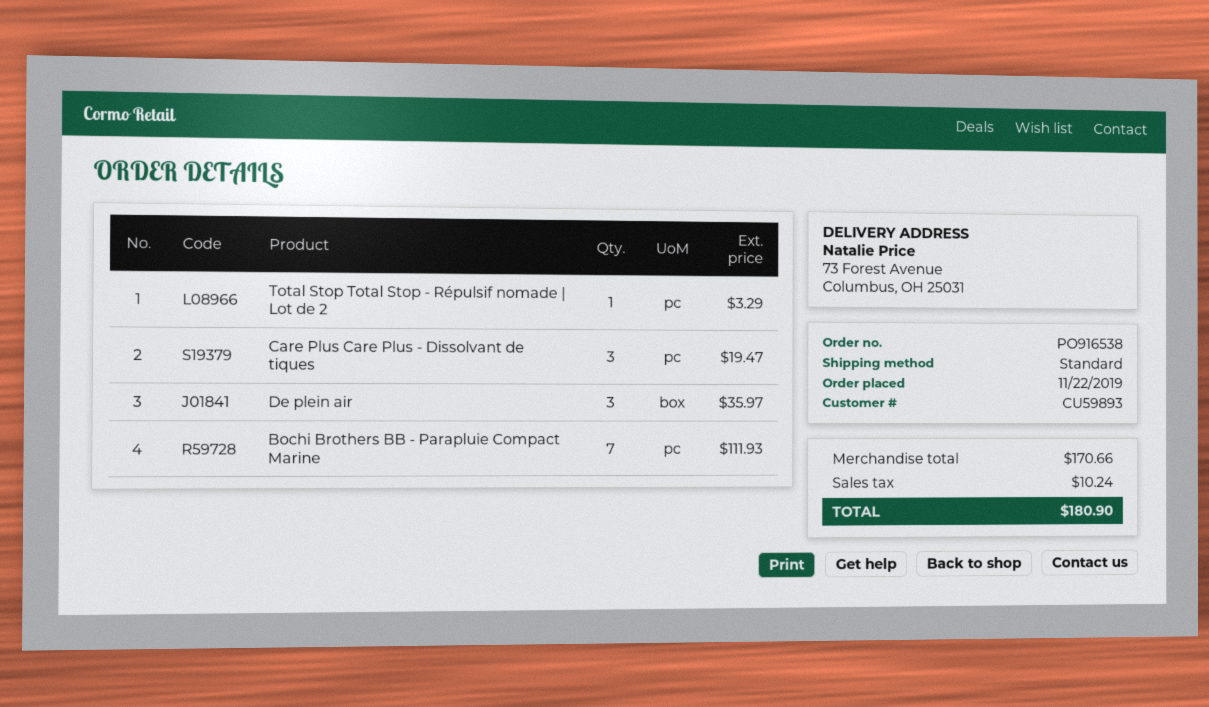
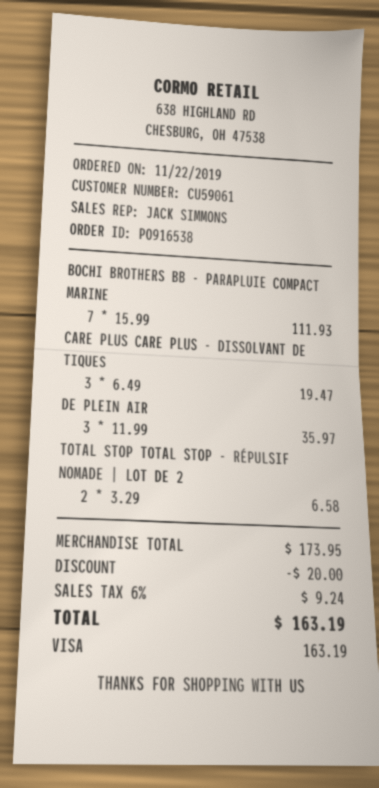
customer number: CU59893 -> CU59061
Total Stop Total Stop - Répulsif nomade | Lot de 2: 1 for 3.29 -> 2 for 6.58
subtotal: 170.66 -> 173.95
discount: none -> 20.00
tax: 10.24 -> 9.24
total: 180.90 -> 163.19

